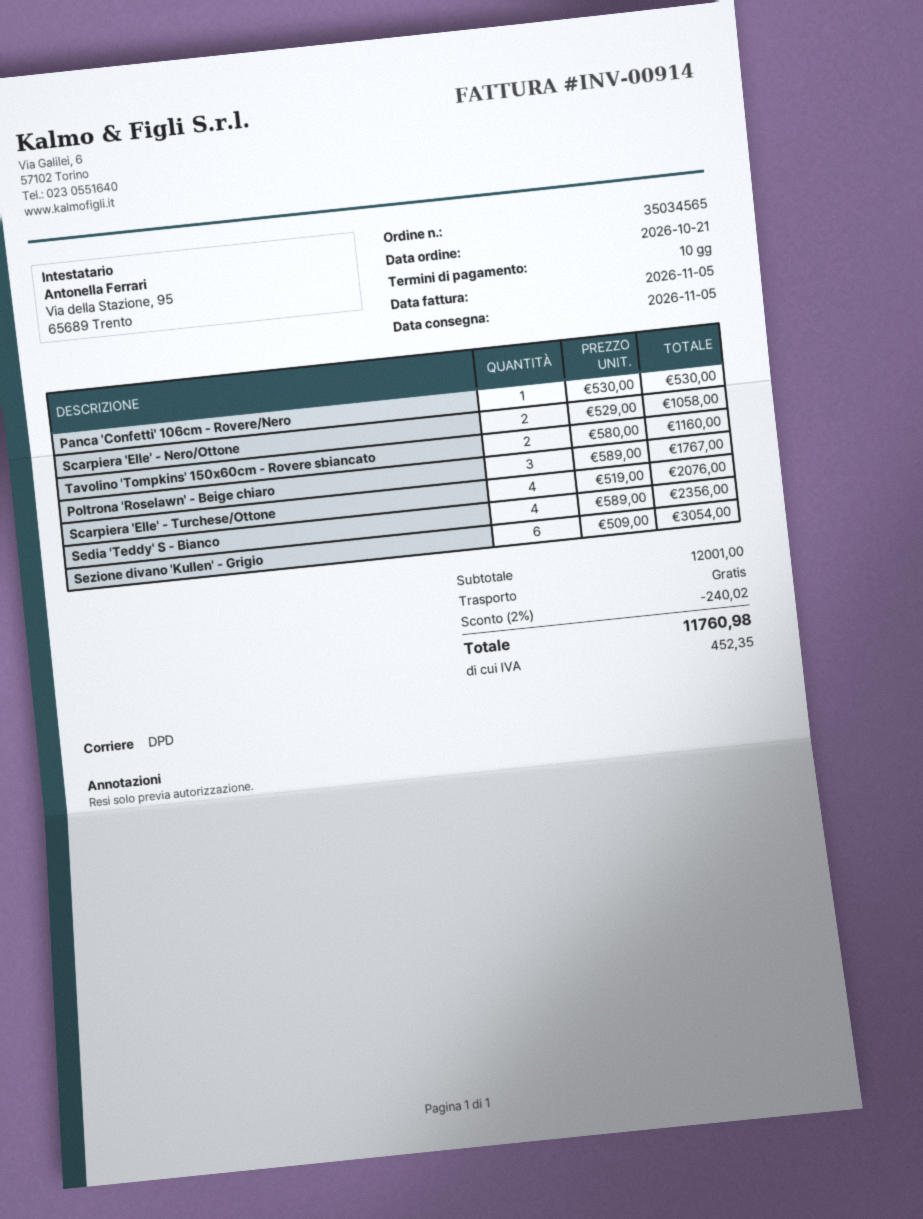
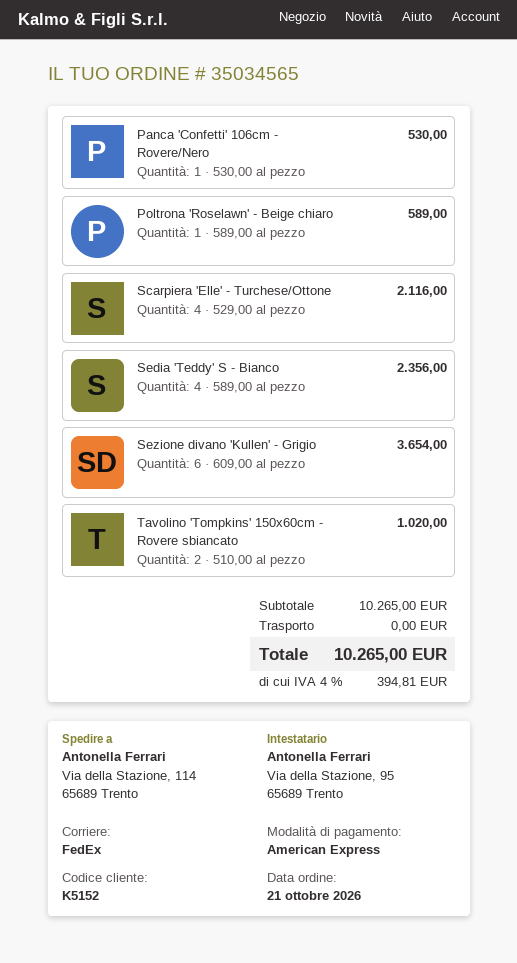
shipping method: DPD -> FedEx
Scarpiera 'Elle' - Nero/Ottone: 2 x 529.00 = 1058.00 -> none
Tavolino 'Tompkins' 150x60cm - Rovere sbiancato: 2 x 580.00 = 1160.00 -> 2 x 510.00 = 1020.00
Poltrona 'Roselawn' - Beige chiaro: 3 x 589.00 = 1767.00 -> 1 x 589.00 = 589.00
Scarpiera 'Elle' - Turchese/Ottone: 4 x 519.00 = 2076.00 -> 4 x 529.00 = 2116.00
Sezione divano 'Kullen' - Grigio: 6 x 509.00 = 3054.00 -> 6 x 609.00 = 3654.00
subtotal: 12001.00 -> 10265.00
discount: 2% = 240.02 -> none
tax: 452.35 -> 394.81
total: 11760.98 -> 10265.00

